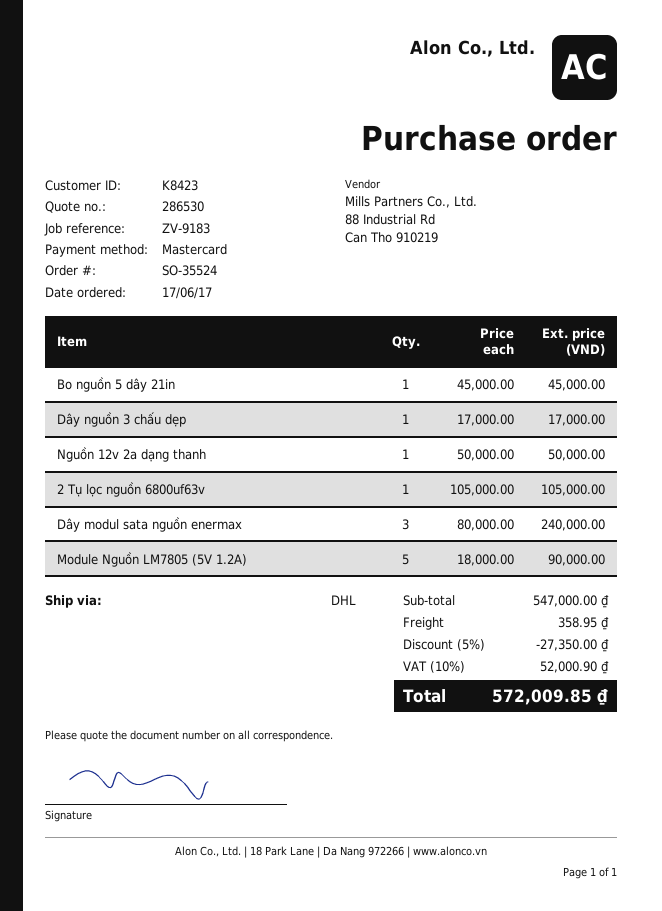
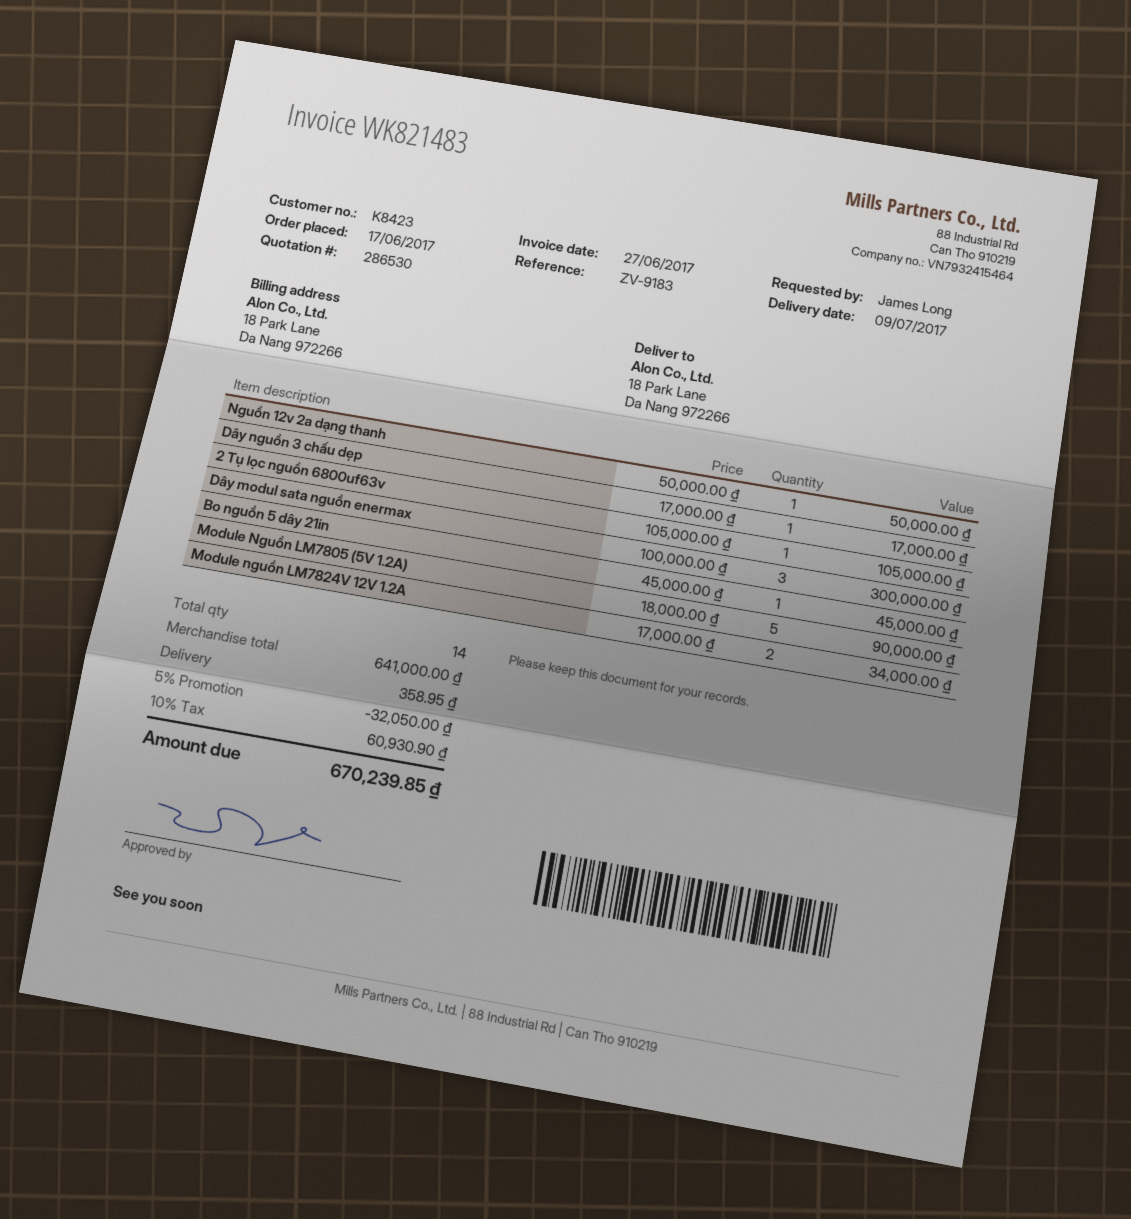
Dây modul sata nguồn enermax: 3 x 80000.00 = 240000.00 -> 3 x 100000.00 = 300000.00
Module nguồn LM7824V 12V 1.2A: none -> 2 x 17000.00 = 34000.00
subtotal: 547000.00 -> 641000.00
discount: 5% = 27350.00 -> 5% = 32050.00
tax: 10% = 52000.90 -> 10% = 60930.90
total: 572009.85 -> 670239.85

